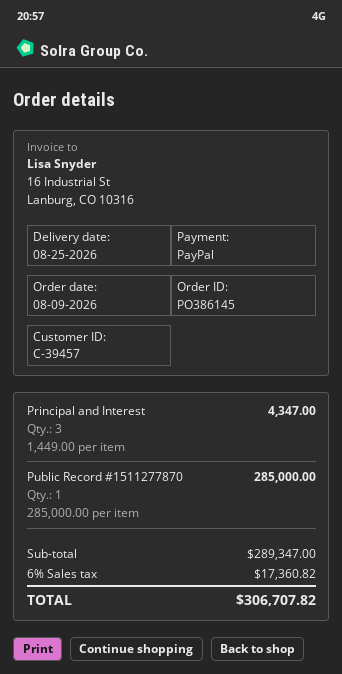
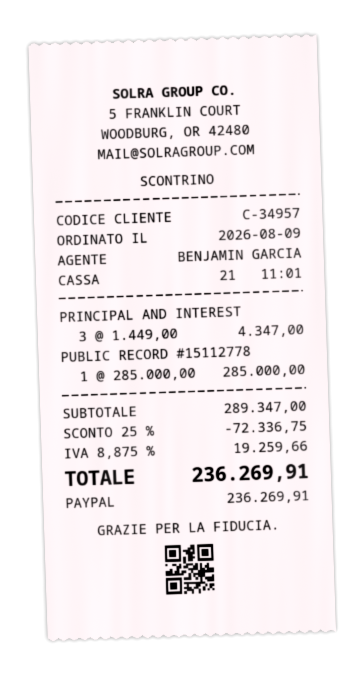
customer number: C-39457 -> C-34957
discount: none -> 25% = 72336.75
tax: 6% = 17360.82 -> 8.875% = 19259.66
total: 306707.82 -> 236269.91

